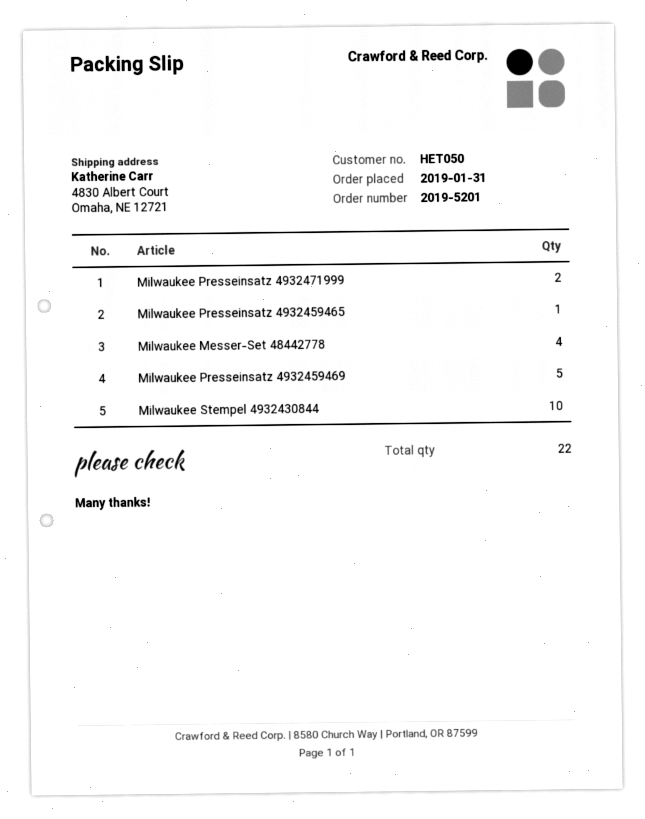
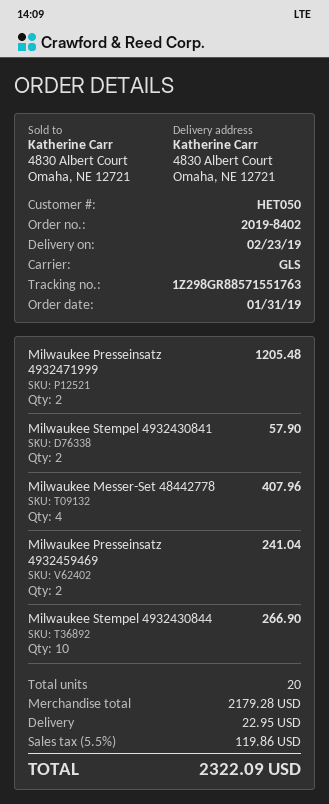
order number: 2019-5201 -> 2019-8402
Milwaukee Presseinsatz 4932459465: 1 -> none
Milwaukee Presseinsatz 4932459469: 5 -> 2
Milwaukee Stempel 4932430841: none -> 2
total quantity: 22 -> 20

